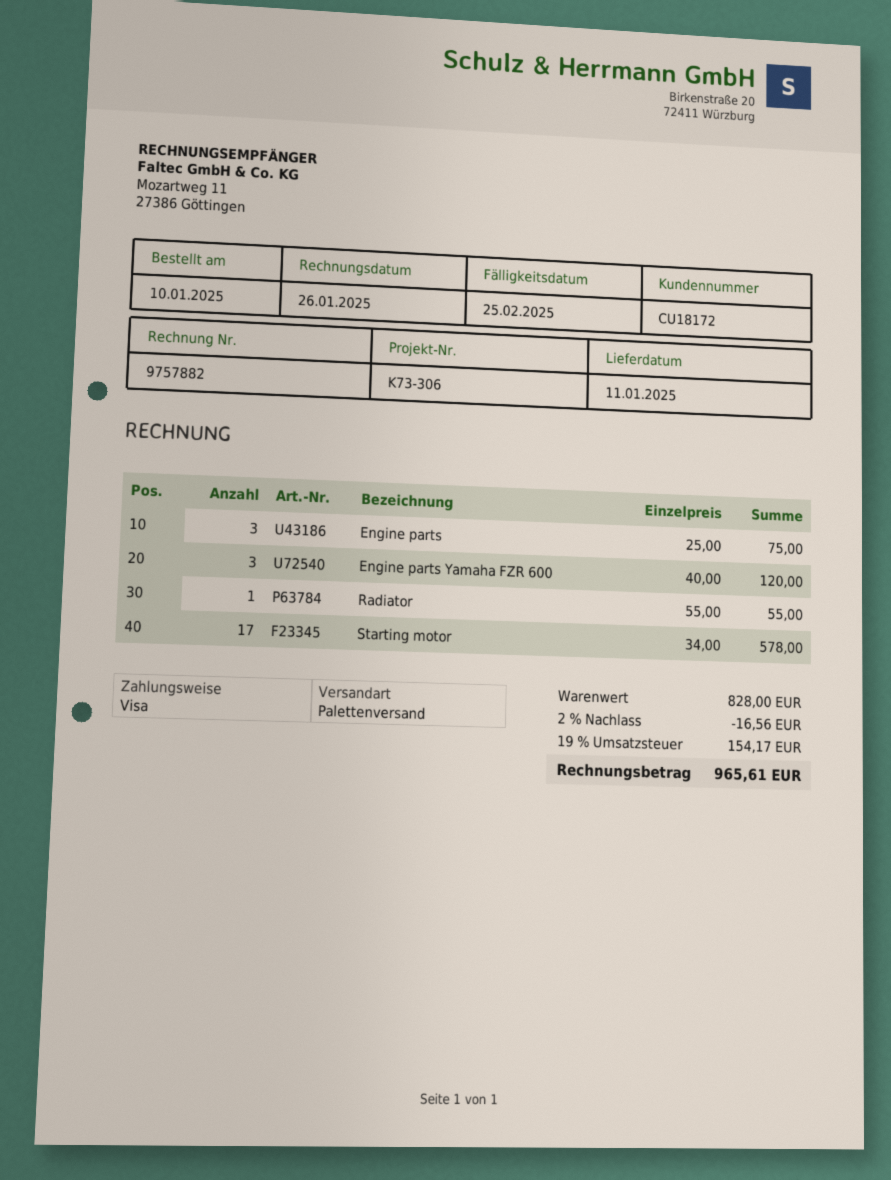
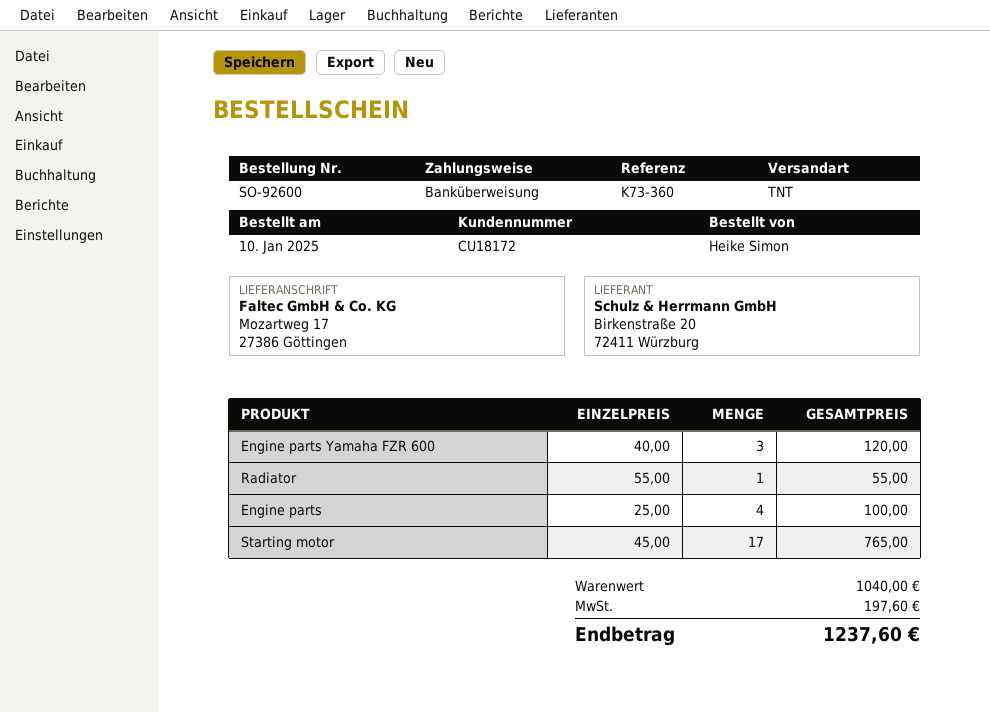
reference: K73-306 -> K73-360
payment method: Visa -> bank transfer
shipping method: pallet freight -> TNT
Engine parts: 3 x 25.00 = 75.00 -> 4 x 25.00 = 100.00
Starting motor: 17 x 34.00 = 578.00 -> 17 x 45.00 = 765.00
subtotal: 828.00 -> 1040.00
discount: 2% = 16.56 -> none
tax: 154.17 -> 197.60
total: 965.61 -> 1237.60

